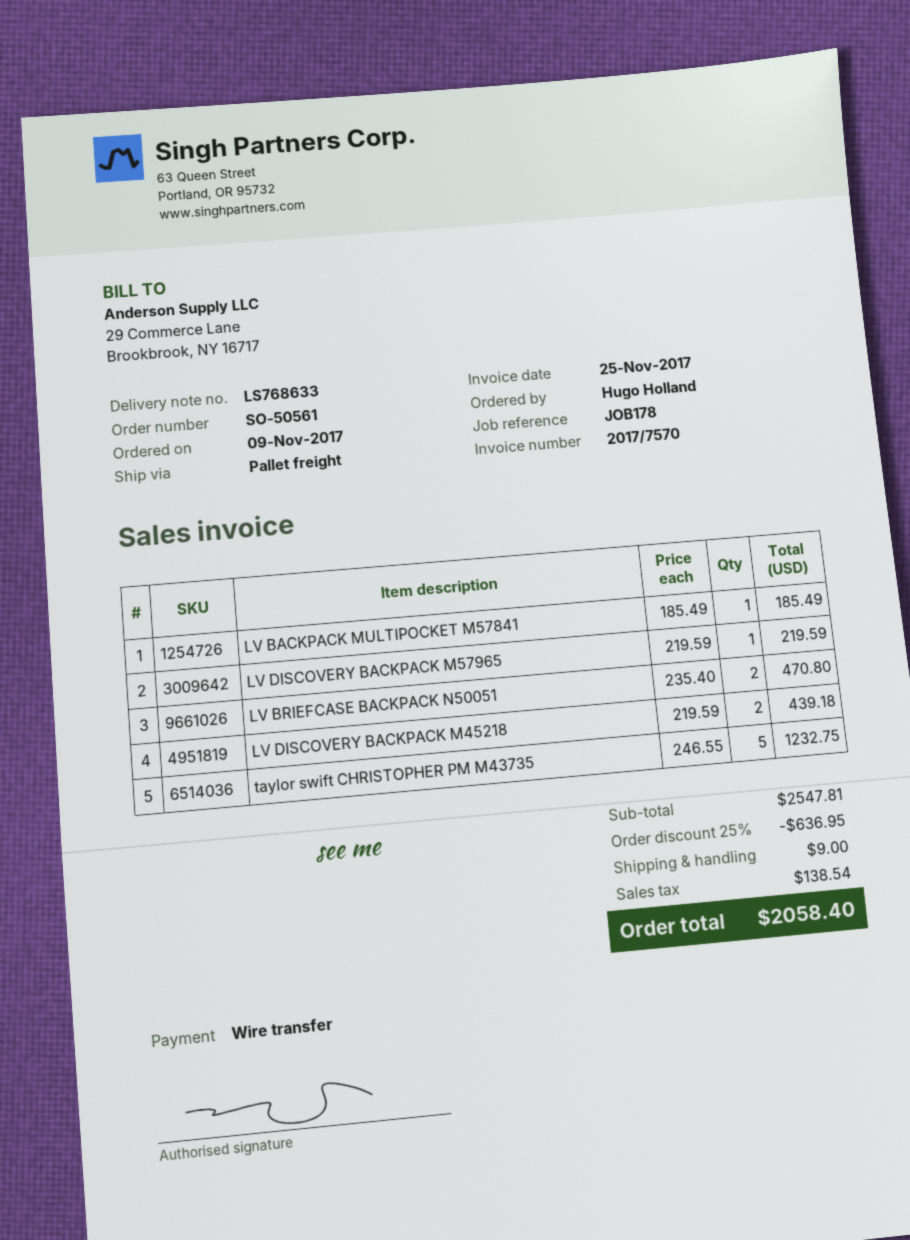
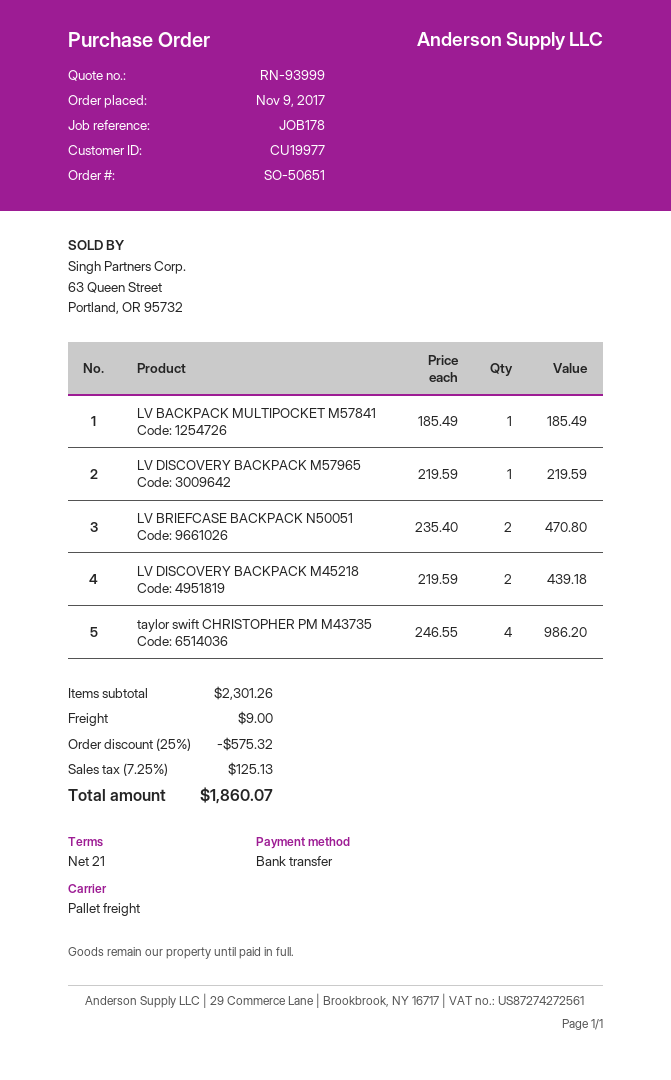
order number: SO-50561 -> SO-50651
taylor swift CHRISTOPHER PM M43735: 5 x 246.55 = 1232.75 -> 4 x 246.55 = 986.20
subtotal: 2547.81 -> 2301.26
discount: 25% = 636.95 -> 25% = 575.32
tax: 138.54 -> 125.13
total: 2058.40 -> 1860.07

